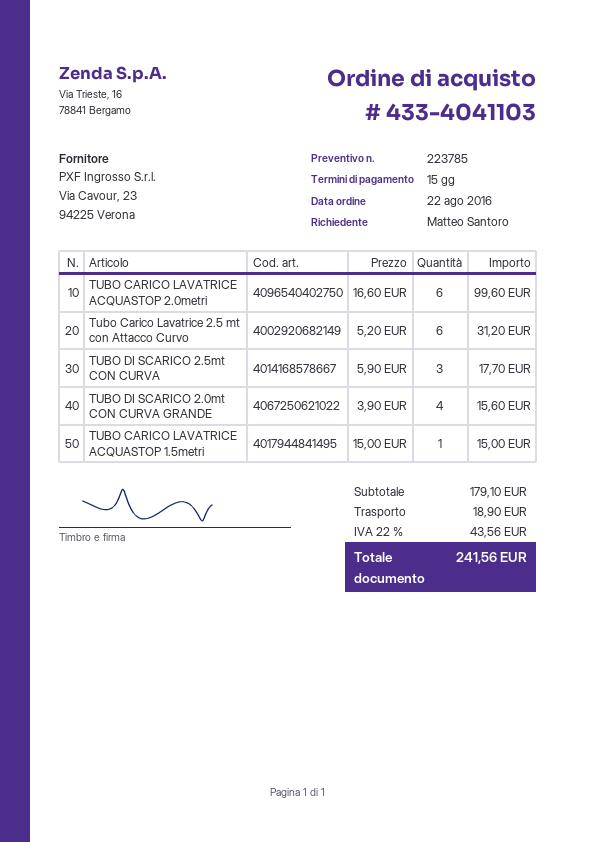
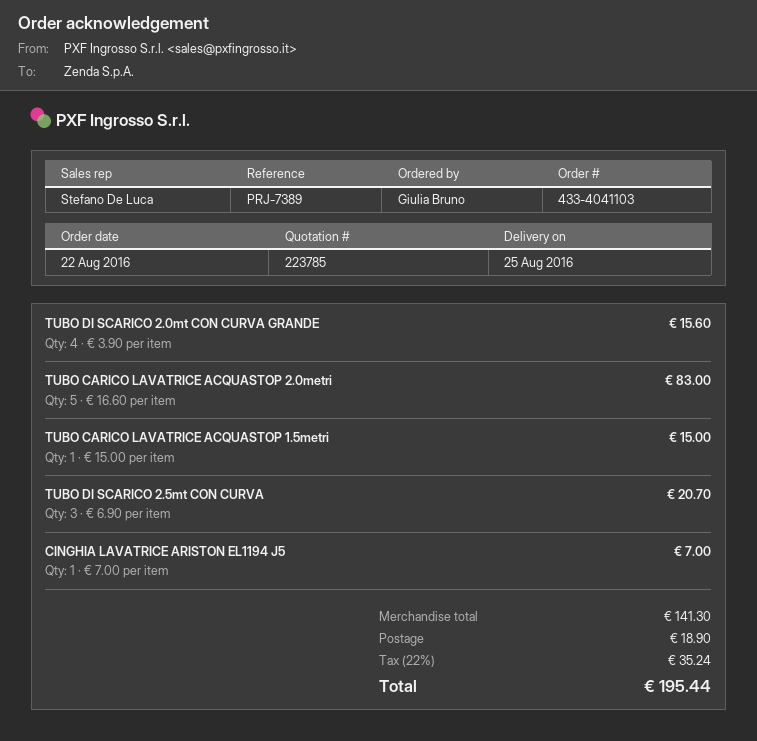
ordered by: Matteo Santoro -> Giulia Bruno
TUBO CARICO LAVATRICE ACQUASTOP 2.0metri: 6 x 16.60 = 99.60 -> 5 x 16.60 = 83.00
Tubo Carico Lavatrice 2.5 mt con Attacco Curvo: 6 x 5.20 = 31.20 -> none
TUBO DI SCARICO 2.5mt CON CURVA: 3 x 5.90 = 17.70 -> 3 x 6.90 = 20.70
CINGHIA LAVATRICE ARISTON EL1194 J5: none -> 1 x 7.00 = 7.00
subtotal: 179.10 -> 141.30
tax: 22% = 43.56 -> 22% = 35.24
total: 241.56 -> 195.44

